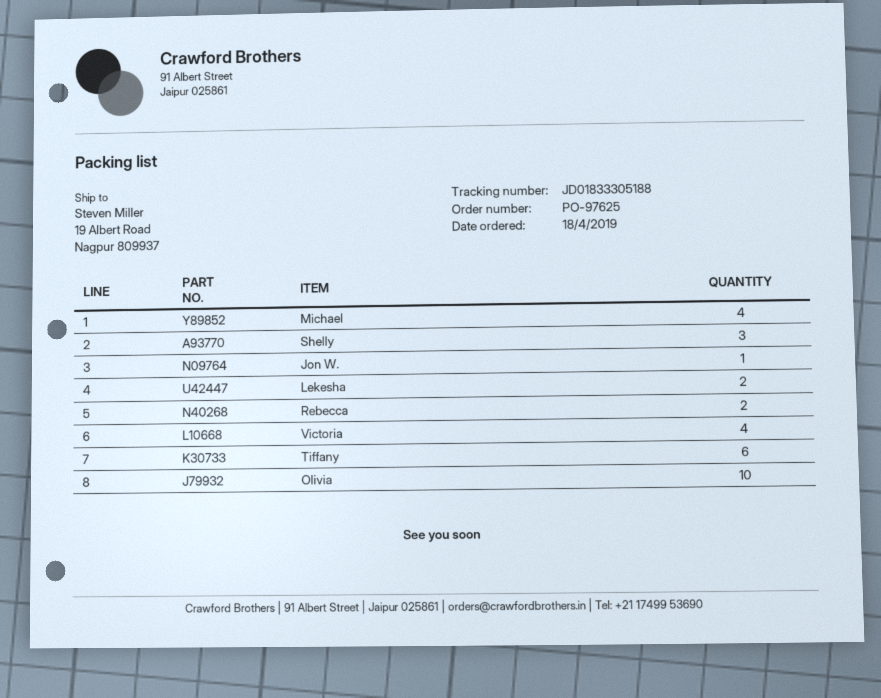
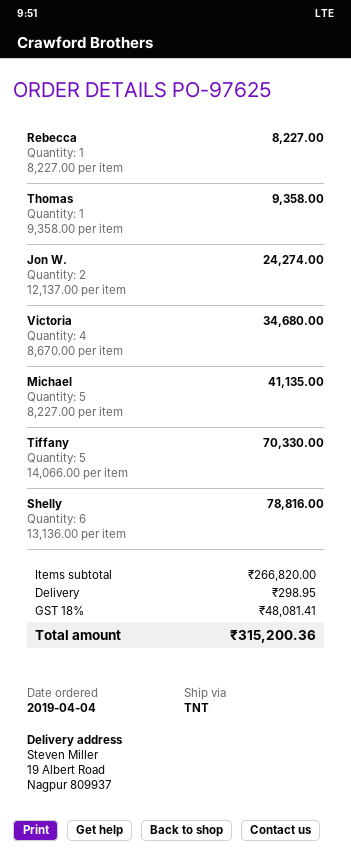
order date: 2019-04-18 -> 2019-04-04
Michael: 4 -> 5
Shelly: 3 -> 6
Jon W.: 1 -> 2
Lekesha: 2 -> none
Rebecca: 2 -> 1
Tiffany: 6 -> 5
Olivia: 10 -> none
Thomas: none -> 1

